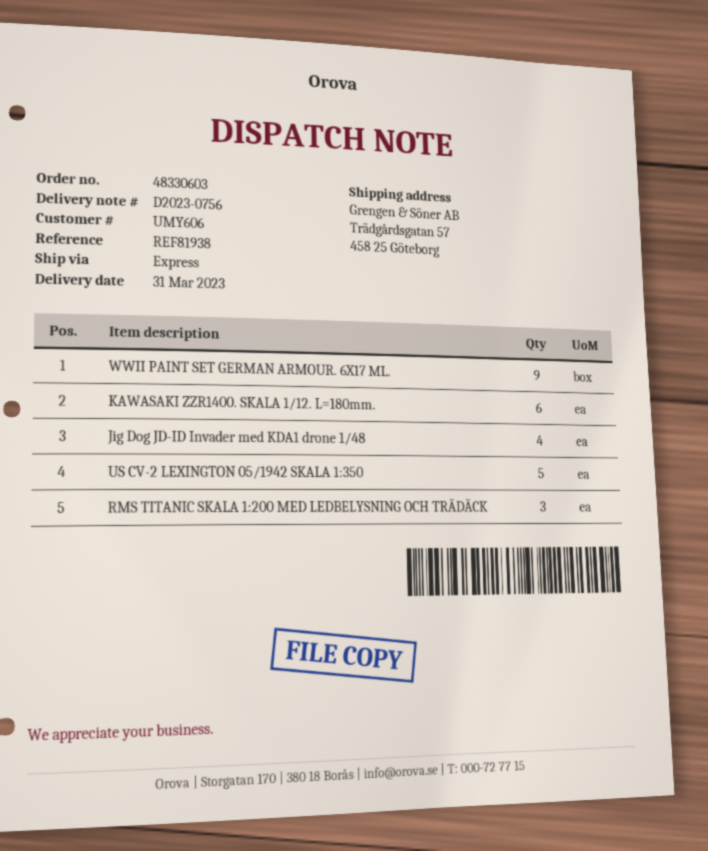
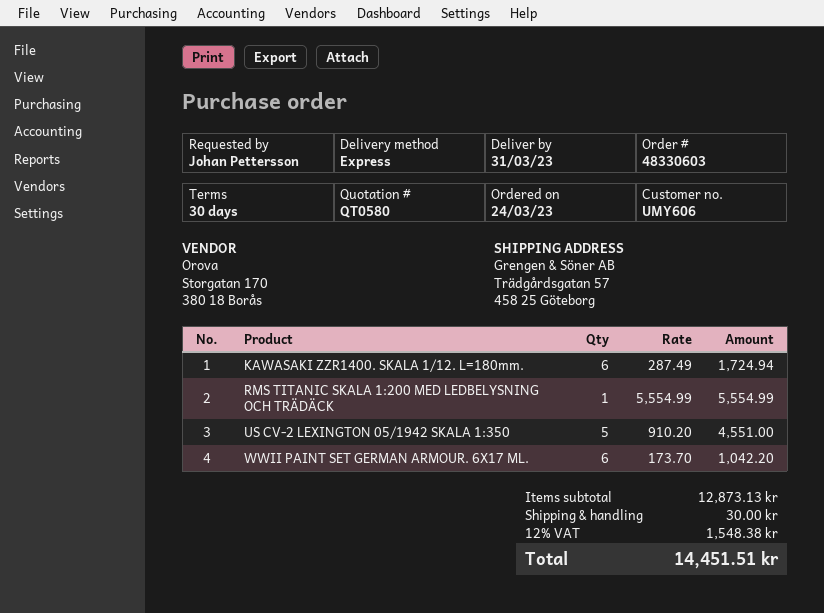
WWII PAINT SET GERMAN ARMOUR. 6X17 ML.: 9 -> 6
Jig Dog JD-ID Invader med KDA1 drone 1/48: 4 -> none
RMS TITANIC SKALA 1:200 MED LEDBELYSNING OCH TRÄDÄCK: 3 -> 1

